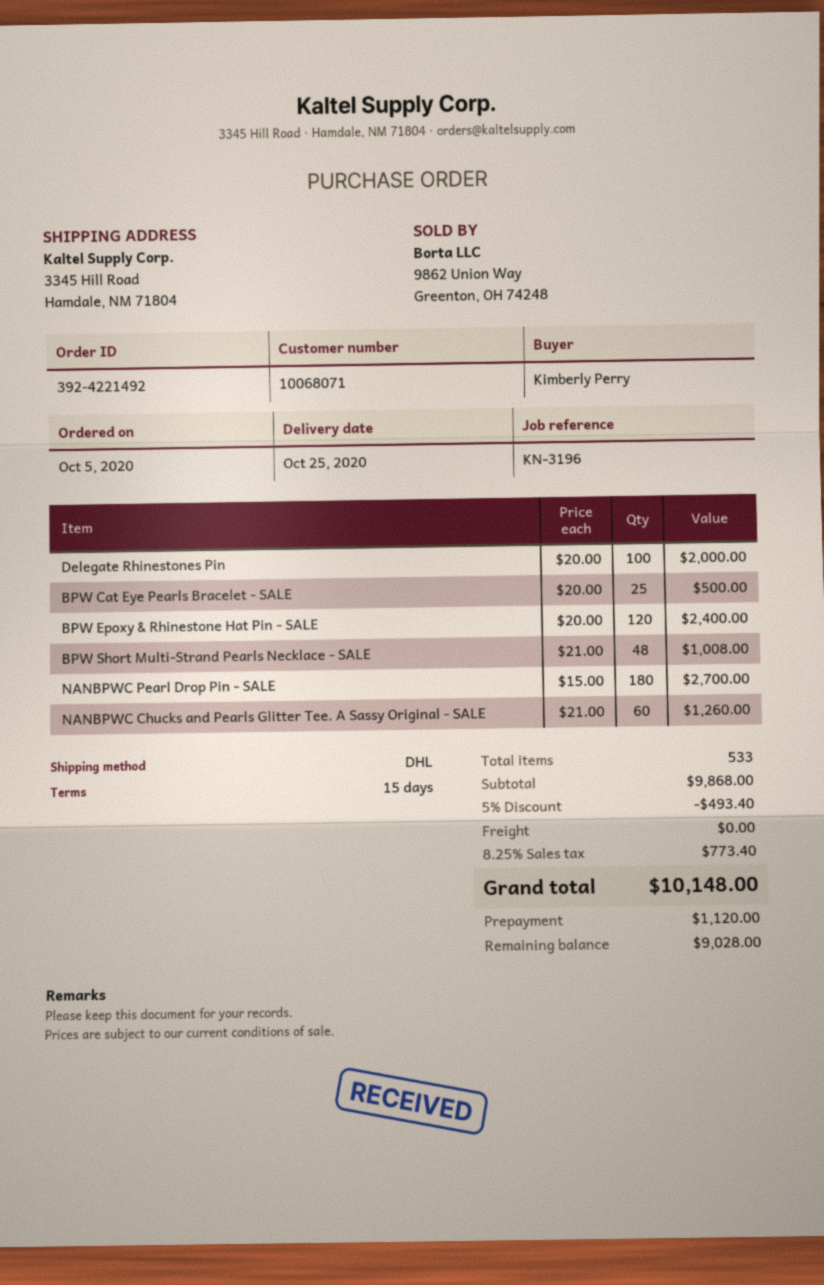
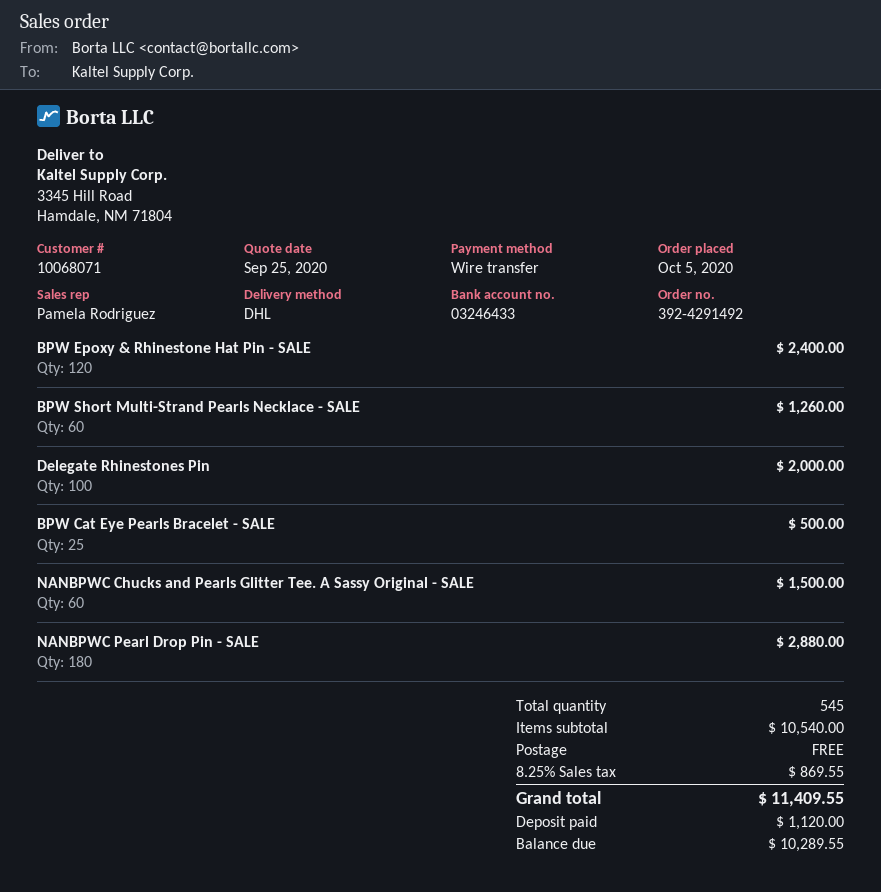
order number: 392-4221492 -> 392-4291492
BPW Short Multi-Strand Pearls Necklace - SALE: 48 for 1008.00 -> 60 for 1260.00
NANBPWC Pearl Drop Pin - SALE: 180 for 2700.00 -> 180 for 2880.00
NANBPWC Chucks and Pearls Glitter Tee. A Sassy Original - SALE: 60 for 1260.00 -> 60 for 1500.00
total quantity: 533 -> 545
subtotal: 9868.00 -> 10540.00
discount: 5% = 493.40 -> none
tax: 8.25% = 773.40 -> 8.25% = 869.55
total: 10148.00 -> 11409.55
balance: 9028.00 -> 10289.55

